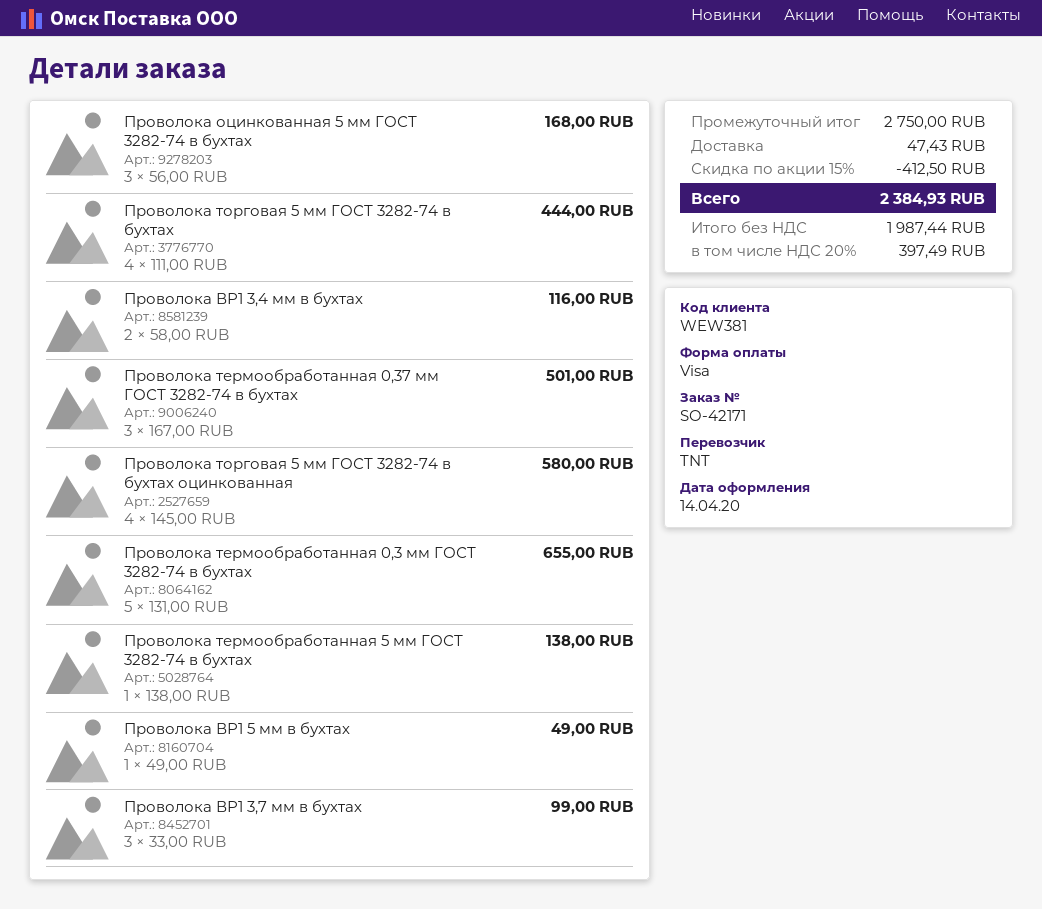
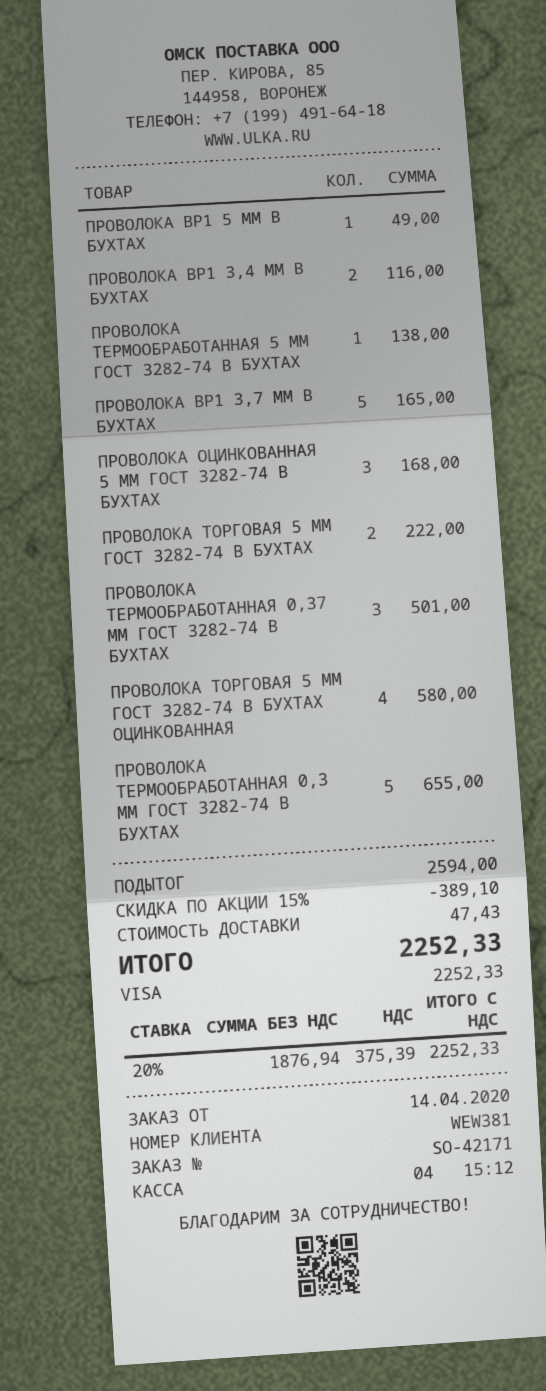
Проволока торговая 5 мм ГОСТ 3282-74 в бухтах: 4 for 444.00 -> 2 for 222.00
Проволока ВР1 3,7 мм в бухтах: 3 for 99.00 -> 5 for 165.00
subtotal: 2750.00 -> 2594.00
discount: 15% = 412.50 -> 15% = 389.10
net: 1987.44 -> 1876.94
tax: 20% = 397.49 -> 20% = 375.39
total: 2384.93 -> 2252.33

